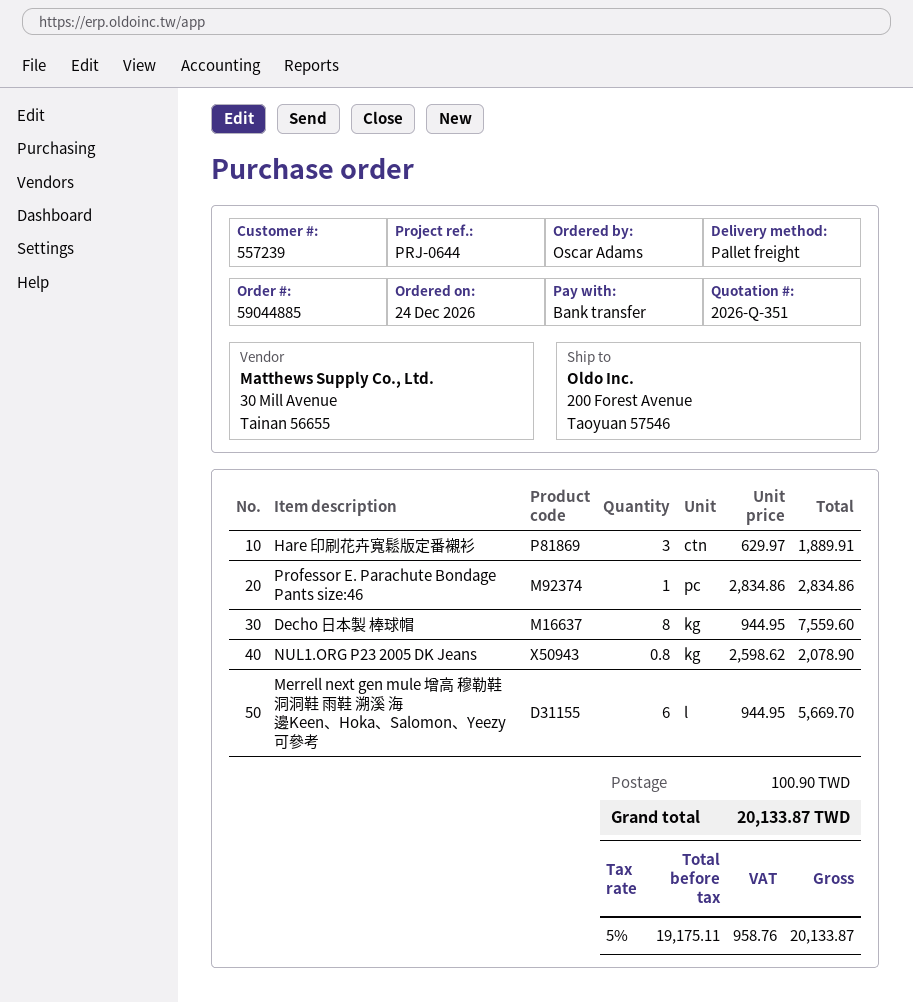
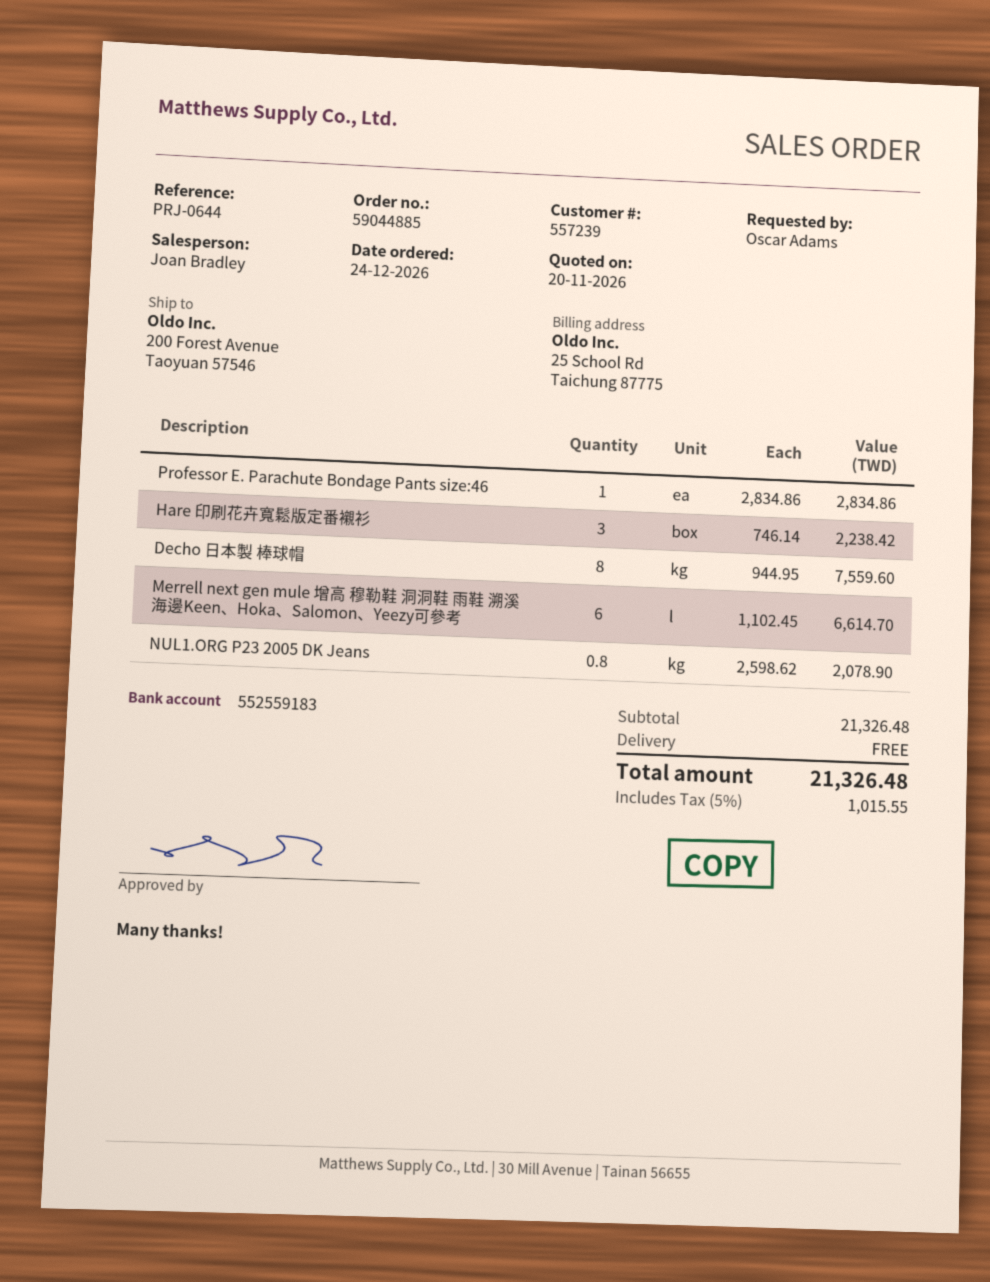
Hare 印刷花卉寬鬆版定番襯衫: 3 x 629.97 = 1889.91 -> 3 x 746.14 = 2238.42
Merrell next gen mule 增高 穆勒鞋 洞洞鞋 雨鞋 溯溪 海邊Keen、Hoka、Salomon、Yeezy可參考: 6 x 944.95 = 5669.70 -> 6 x 1102.45 = 6614.70
shipping: 100.90 -> 0.00
tax: 5% = 958.76 -> 5% = 1015.55
total: 20133.87 -> 21326.48

